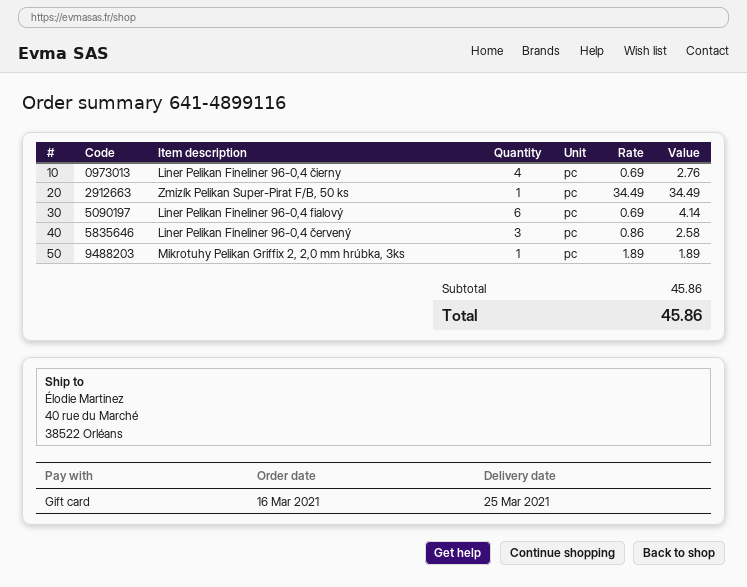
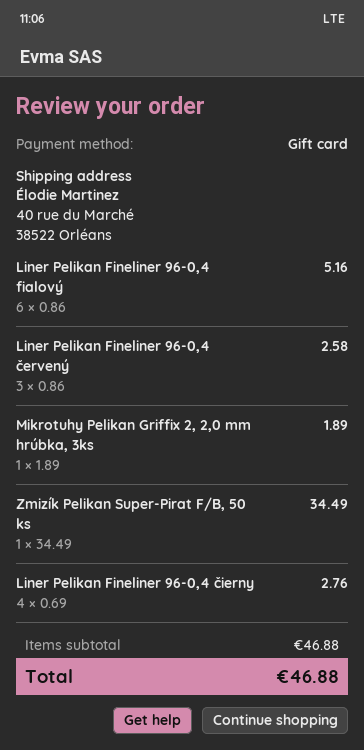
Liner Pelikan Fineliner 96-0,4 fialový: 6 x 0.69 = 4.14 -> 6 x 0.86 = 5.16
subtotal: 45.86 -> 46.88
total: 45.86 -> 46.88

